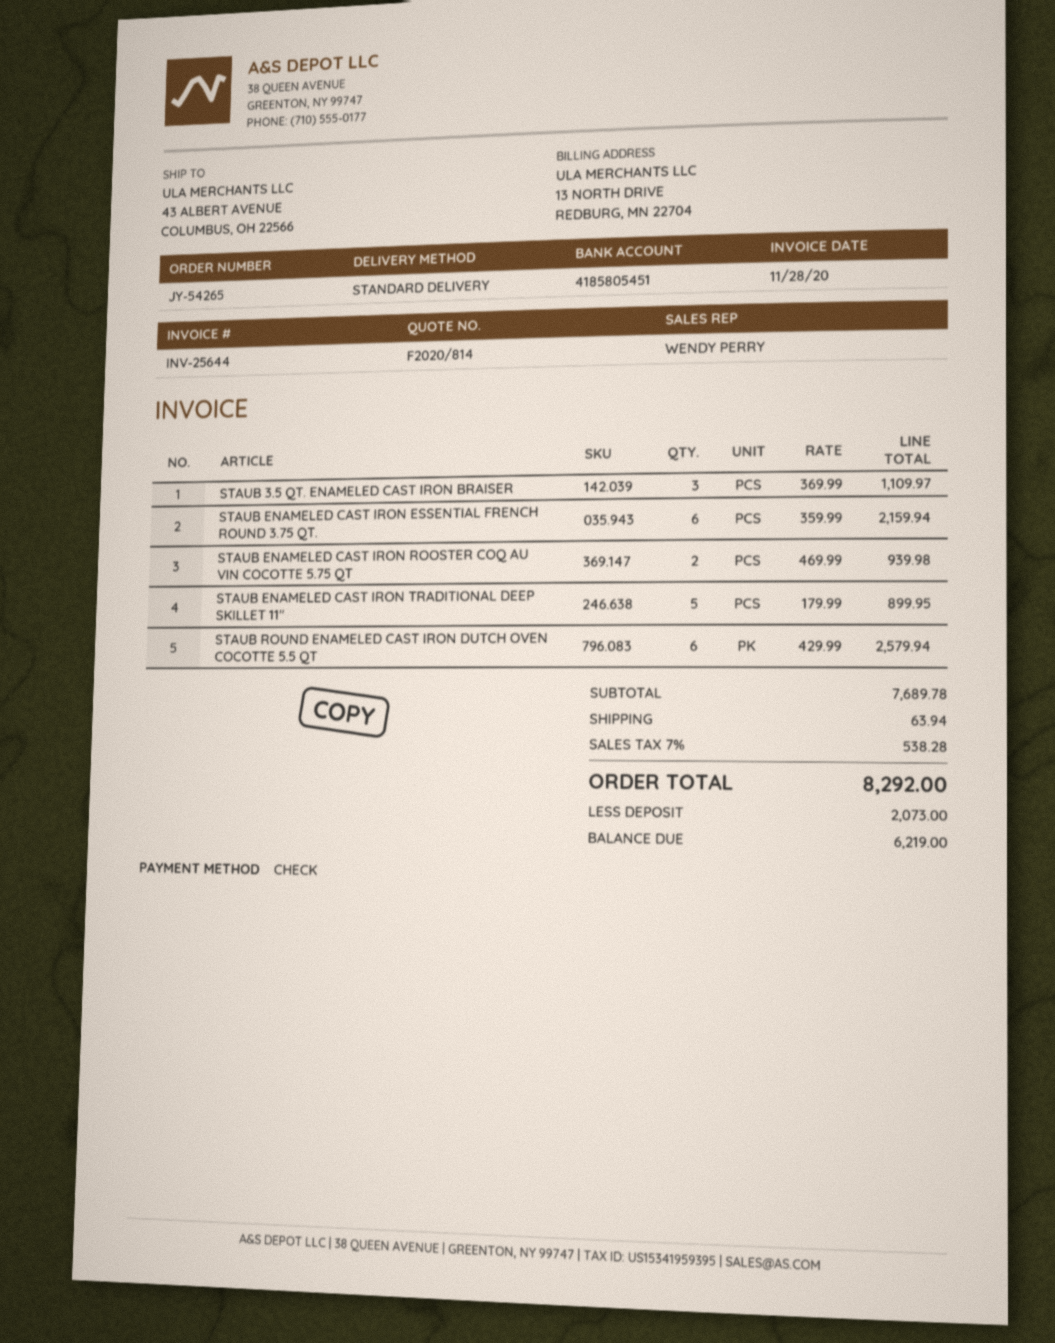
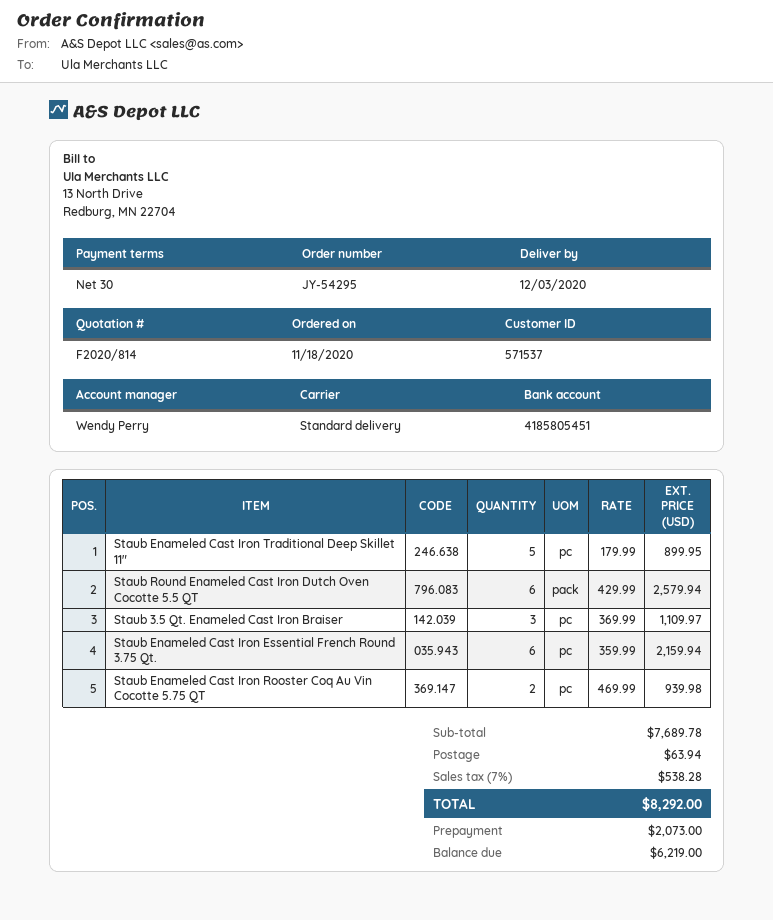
order number: JY-54265 -> JY-54295

